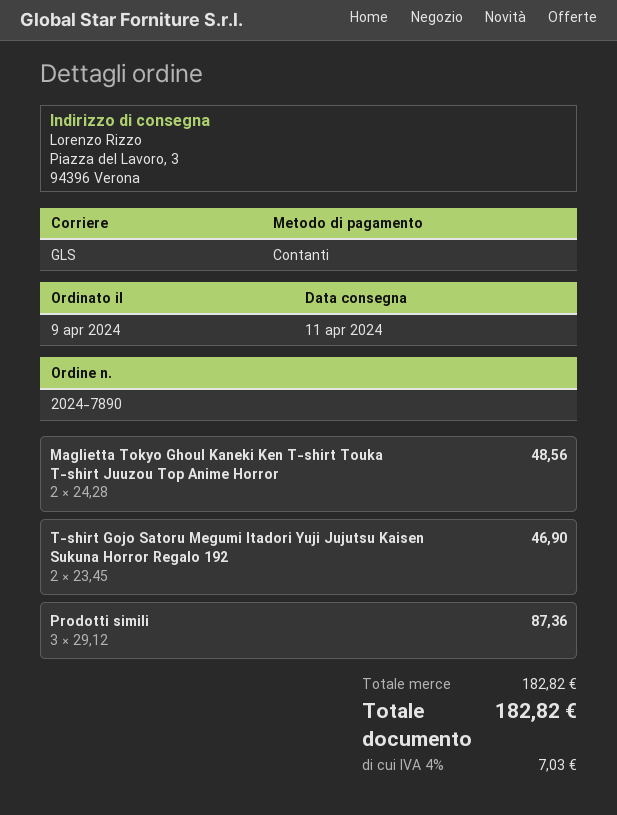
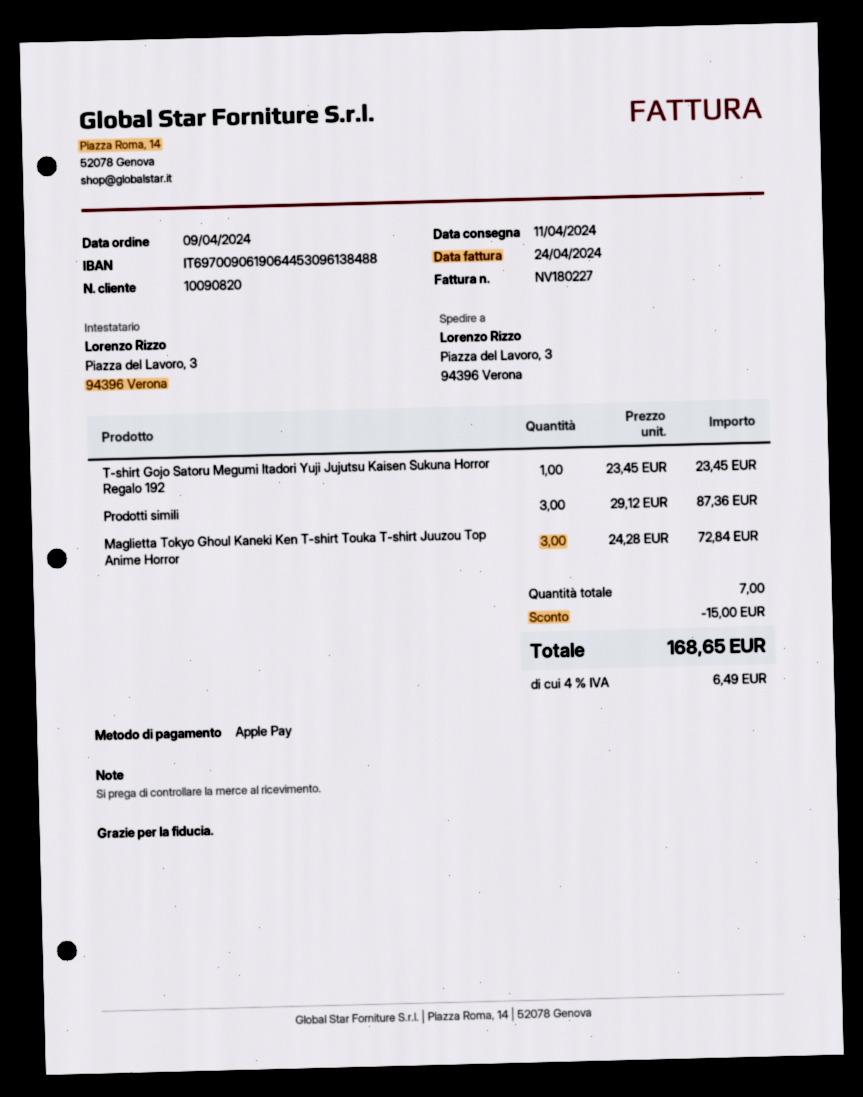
payment method: cash -> Apple Pay
Maglietta Tokyo Ghoul Kaneki Ken T-shirt Touka T-shirt Juuzou Top Anime Horror: 2 x 24.28 = 48.56 -> 3 x 24.28 = 72.84
T-shirt Gojo Satoru Megumi Itadori Yuji Jujutsu Kaisen Sukuna Horror Regalo 192: 2 x 23.45 = 46.90 -> 1 x 23.45 = 23.45
discount: none -> 15.00
tax: 4% = 7.03 -> 4% = 6.49
total: 182.82 -> 168.65

